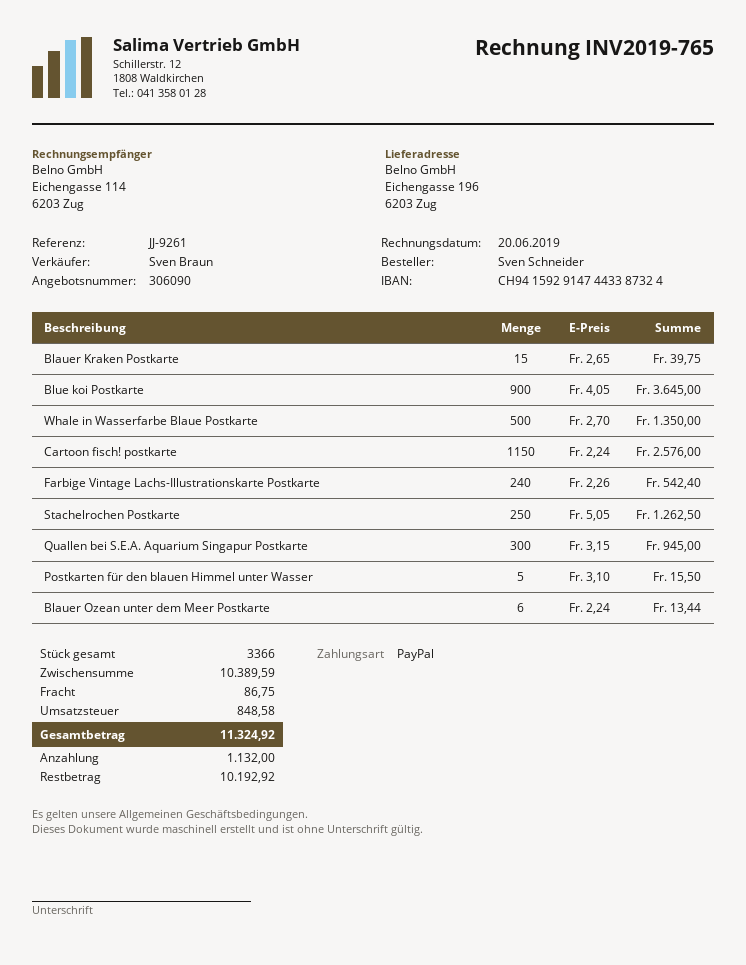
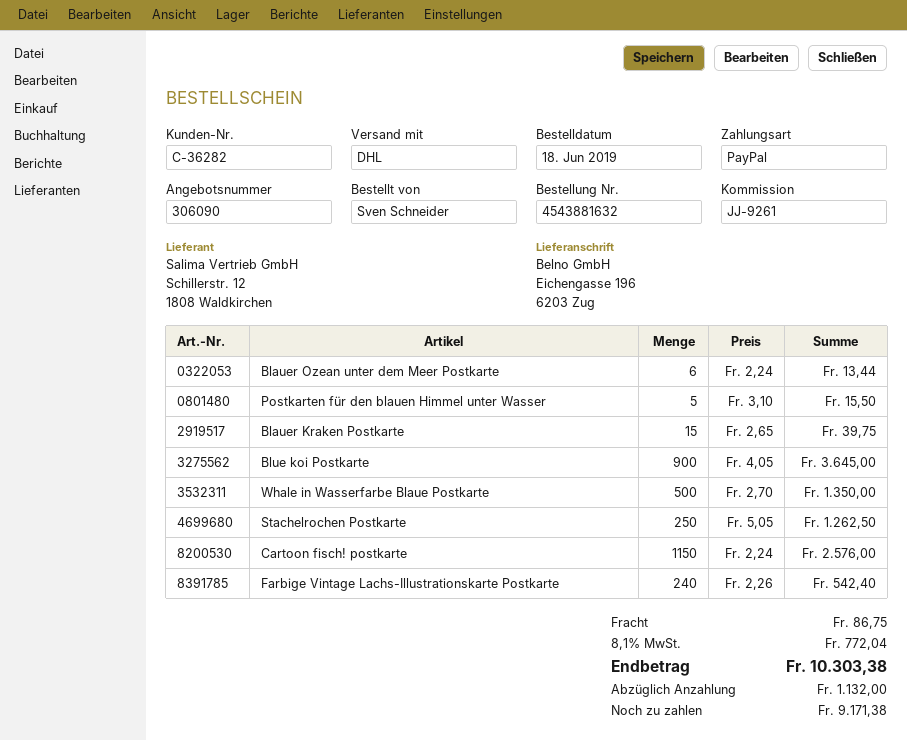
Quallen bei S.E.A. Aquarium Singapur Postkarte: 300 x 3.15 = 945.00 -> none
tax: 848.58 -> 772.04
total: 11324.92 -> 10303.38
balance: 10192.92 -> 9171.38

